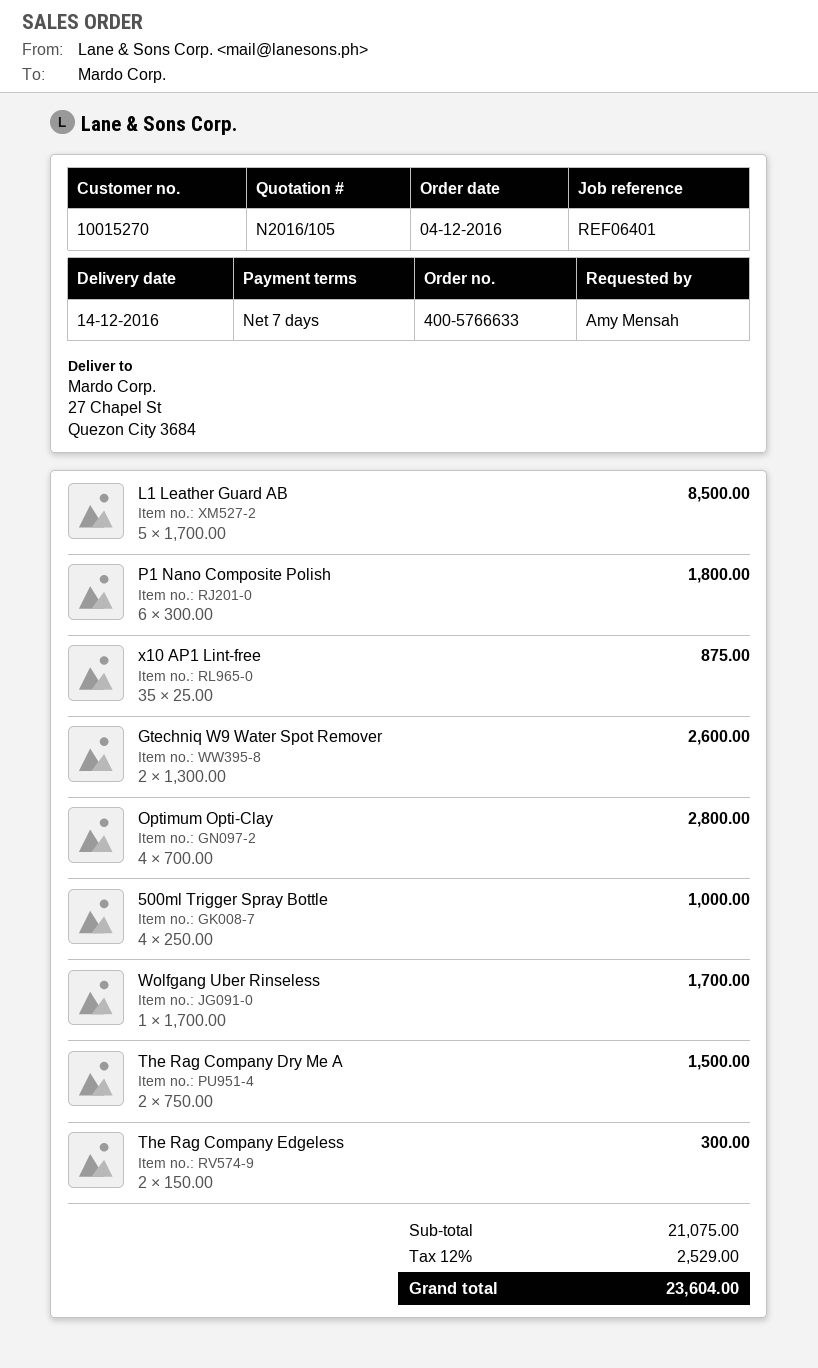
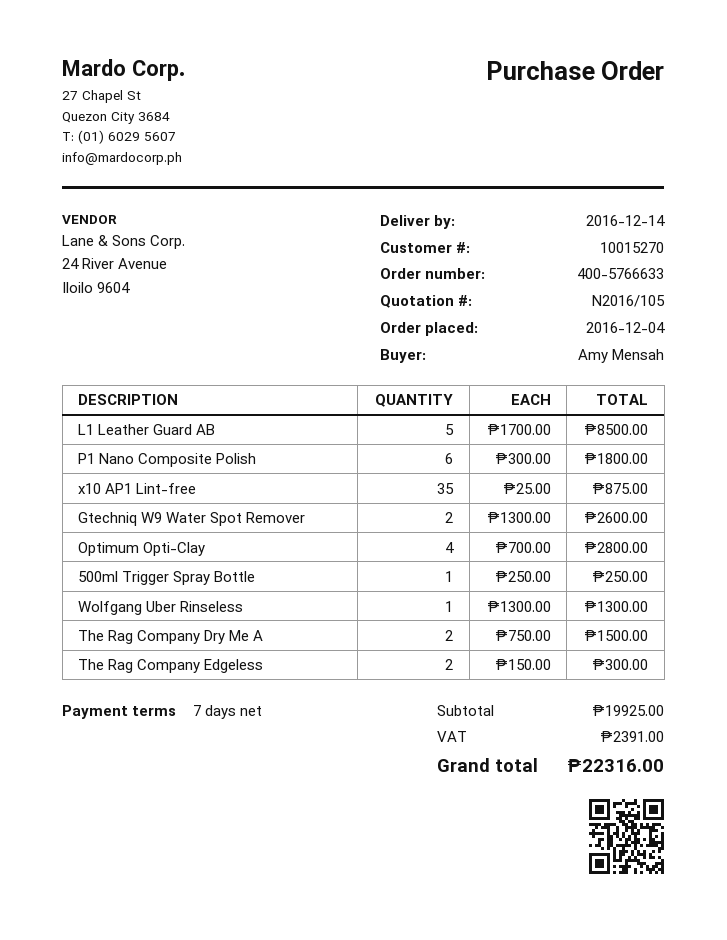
500ml Trigger Spray Bottle: 4 x 250.00 = 1000.00 -> 1 x 250.00 = 250.00
Wolfgang Uber Rinseless: 1 x 1700.00 = 1700.00 -> 1 x 1300.00 = 1300.00
subtotal: 21075.00 -> 19925.00
tax: 2529.00 -> 2391.00
total: 23604.00 -> 22316.00

